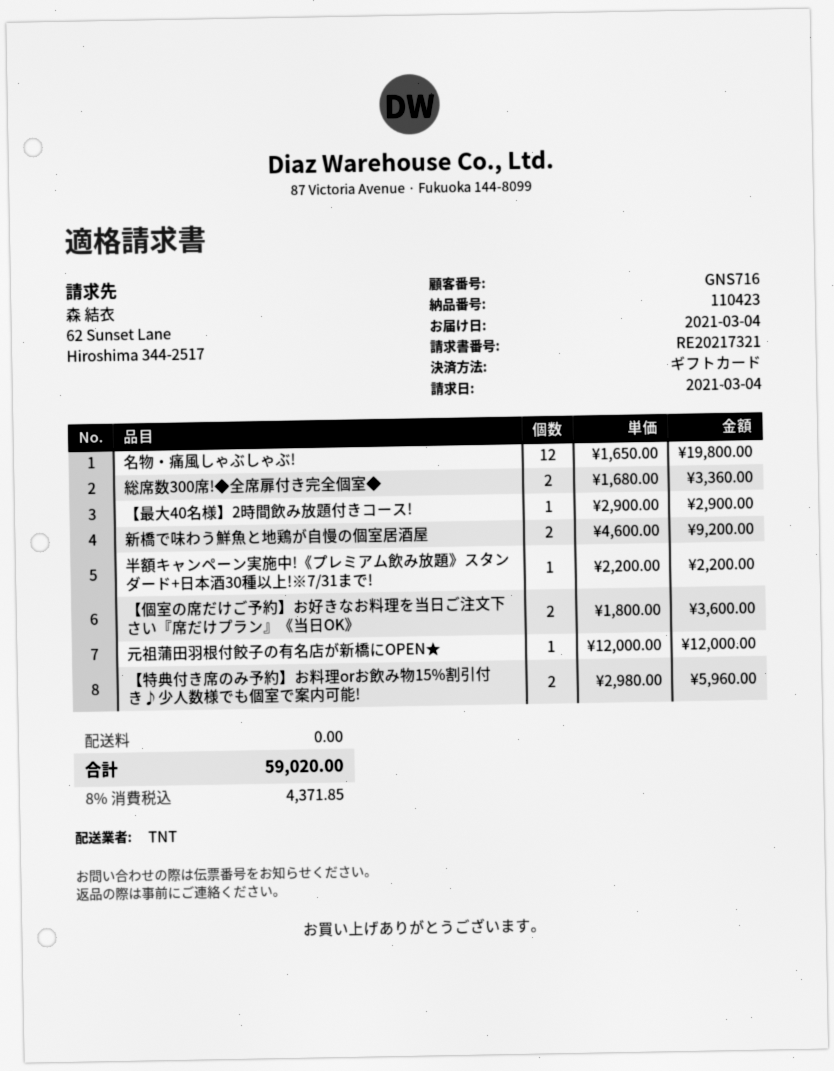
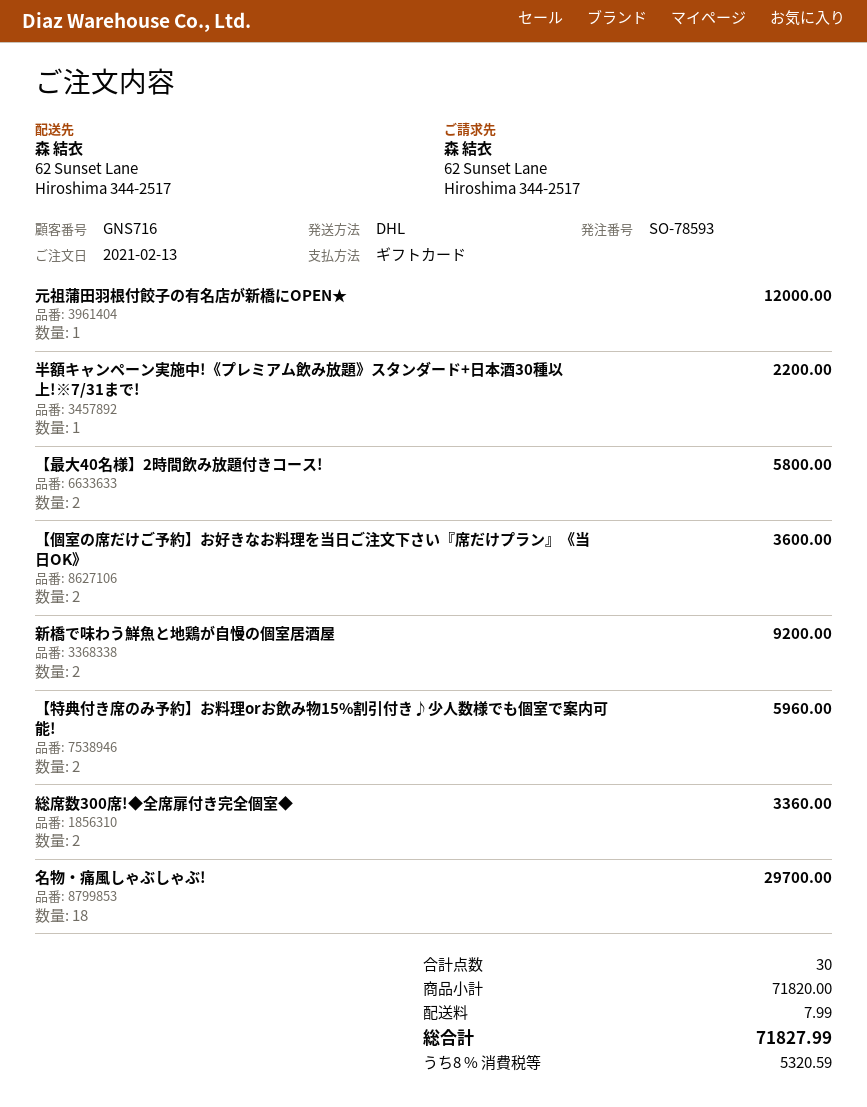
shipping method: TNT -> DHL
名物・痛風しゃぶしゃぶ!: 12 for 19800.00 -> 18 for 29700.00
【最大40名様】2時間飲み放題付きコース!: 1 for 2900.00 -> 2 for 5800.00
shipping: 0.00 -> 7.99
tax: 8% = 4371.85 -> 8% = 5320.59
total: 59020.00 -> 71827.99

